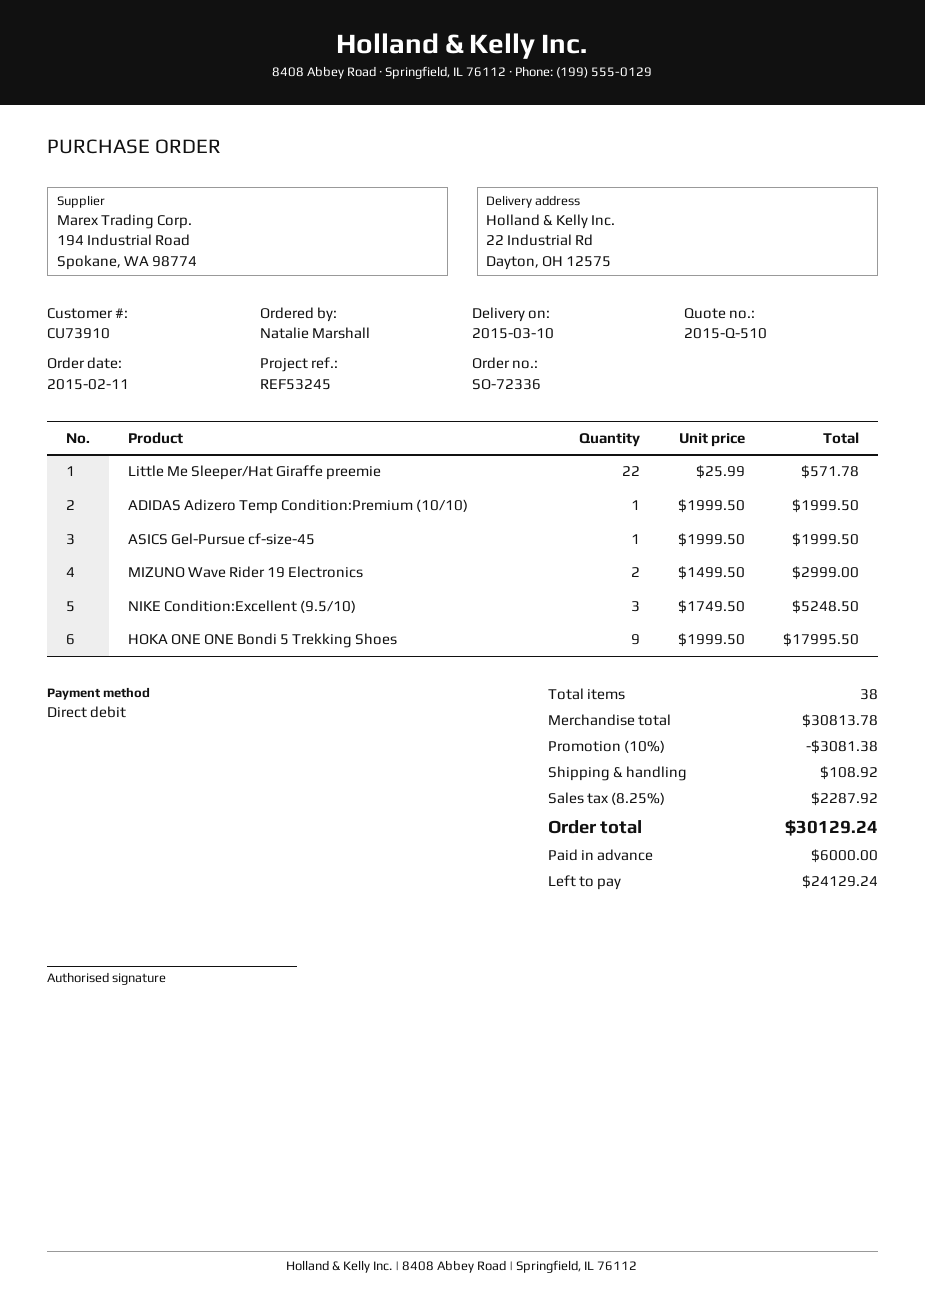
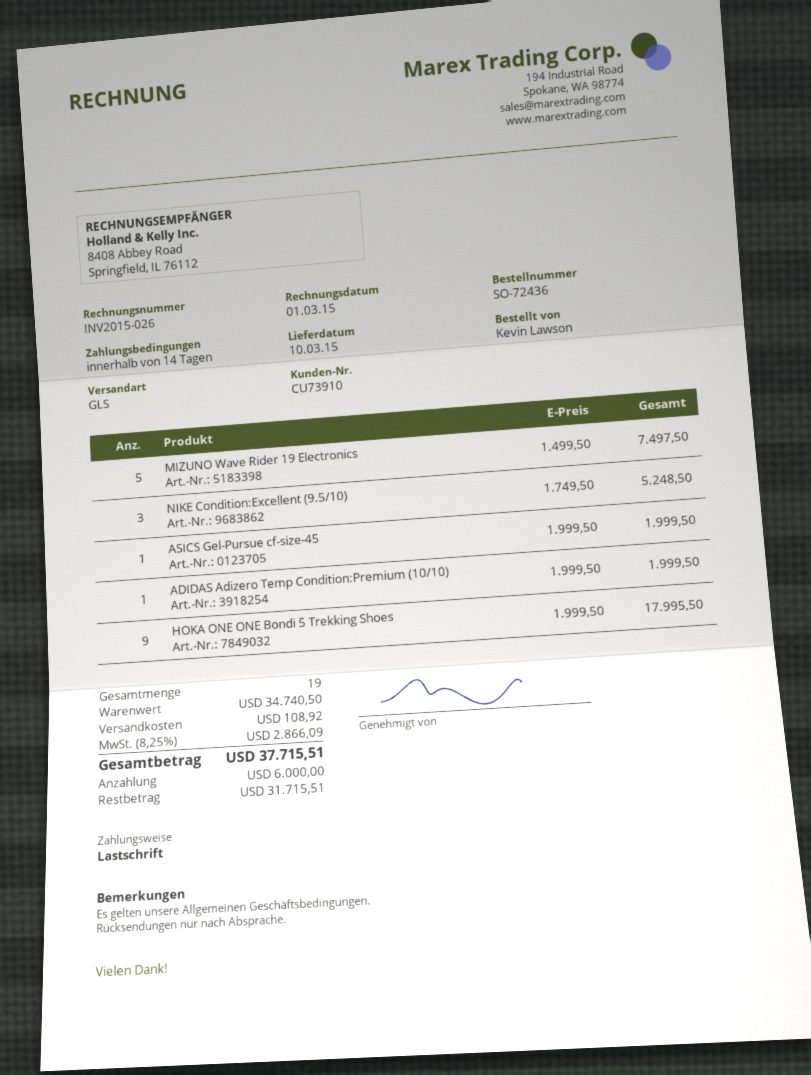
order number: SO-72336 -> SO-72436
ordered by: Natalie Marshall -> Kevin Lawson
Little Me Sleeper/Hat Giraffe preemie: 22 x 25.99 = 571.78 -> none
MIZUNO Wave Rider 19 Electronics: 2 x 1499.50 = 2999.00 -> 5 x 1499.50 = 7497.50
total quantity: 38 -> 19
subtotal: 30813.78 -> 34740.50
discount: 10% = 3081.38 -> none
tax: 8.25% = 2287.92 -> 8.25% = 2866.09
total: 30129.24 -> 37715.51
balance: 24129.24 -> 31715.51

